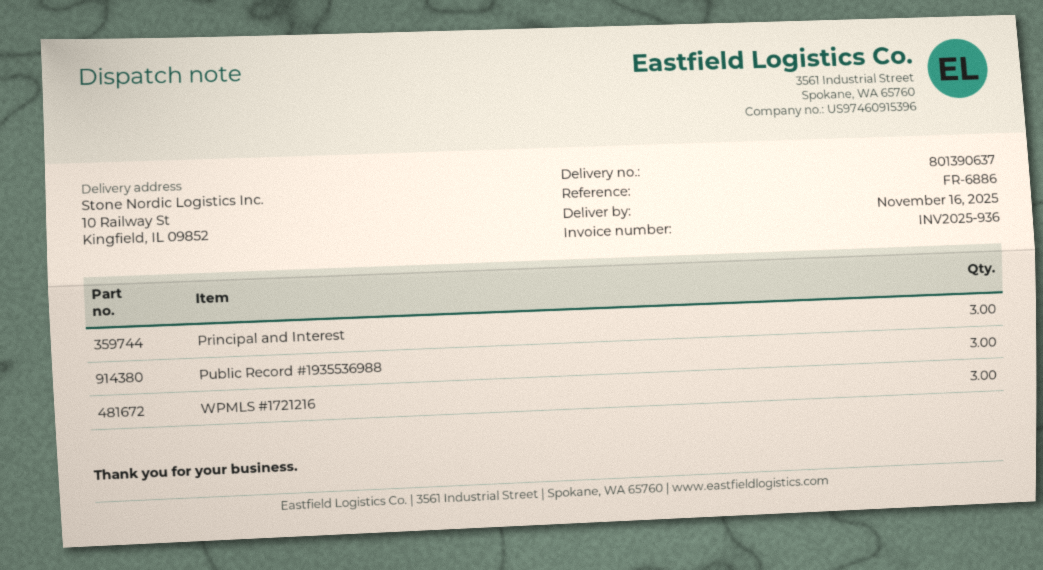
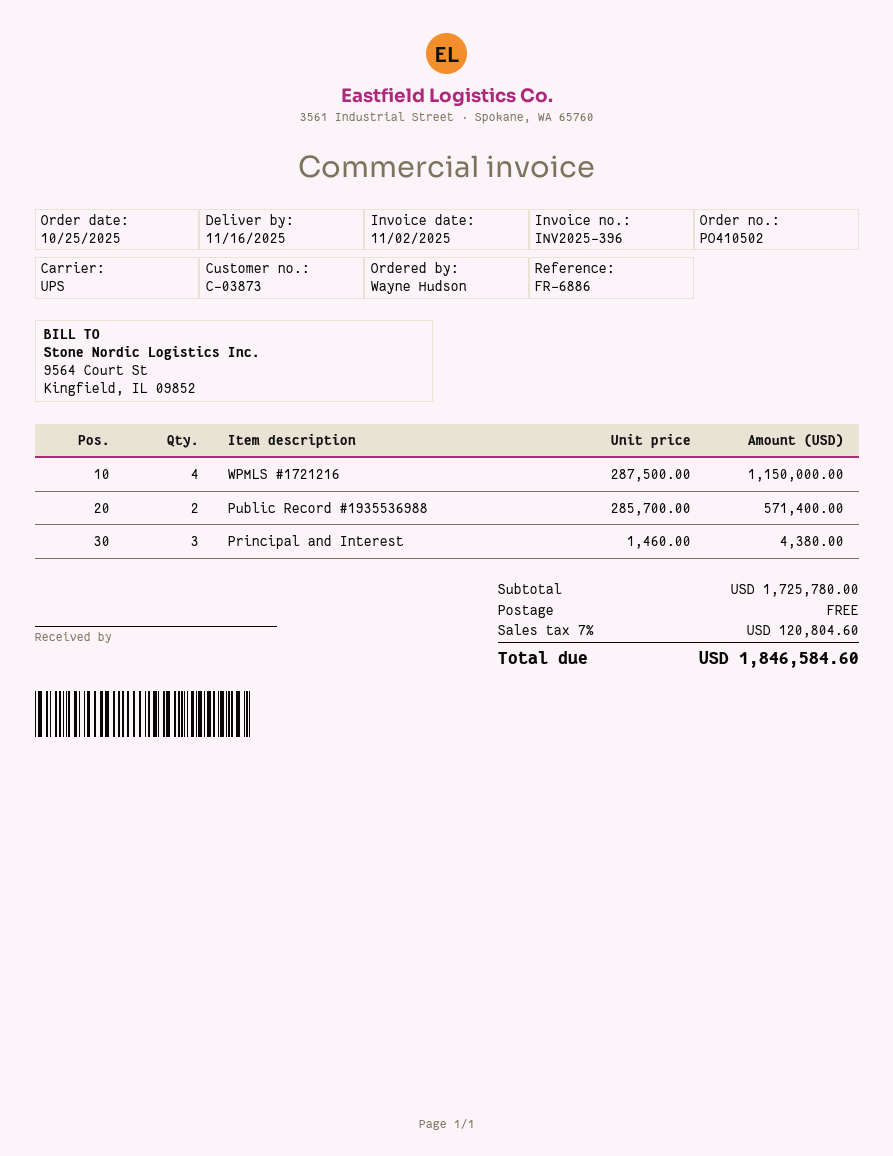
invoice number: INV2025-936 -> INV2025-396
Public Record #1935536988: 3 -> 2
WPMLS #1721216: 3 -> 4

